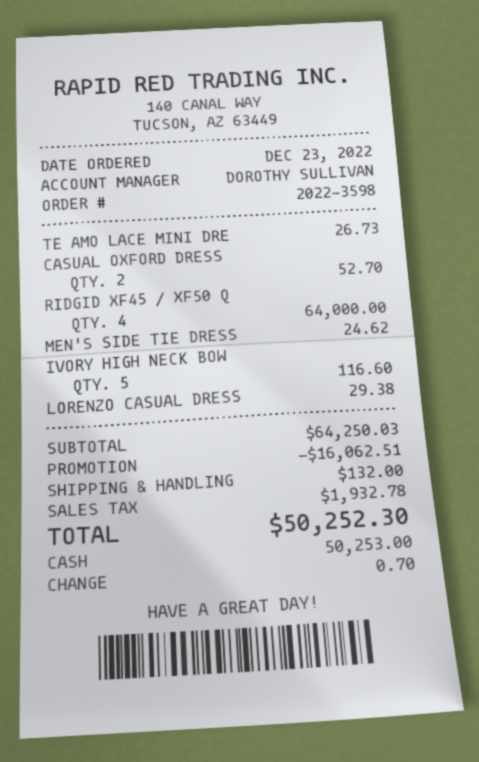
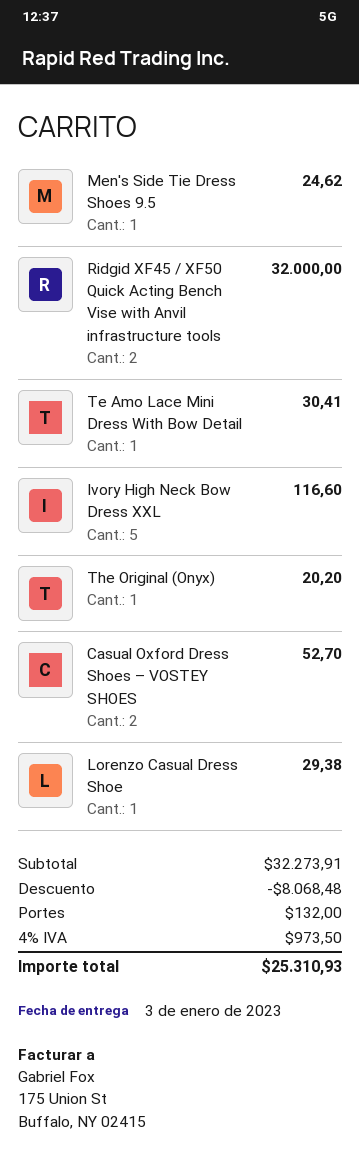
TE AMO LACE MINI DRE: 1 for 26.73 -> 1 for 30.41
RIDGID XF45 / XF50 Q: 4 for 64000.00 -> 2 for 32000.00
The Original (Onyx): none -> 1 for 20.20
subtotal: 64250.03 -> 32273.91
discount: 16062.51 -> 8068.48
tax: 1932.78 -> 973.50
total: 50252.30 -> 25310.93

